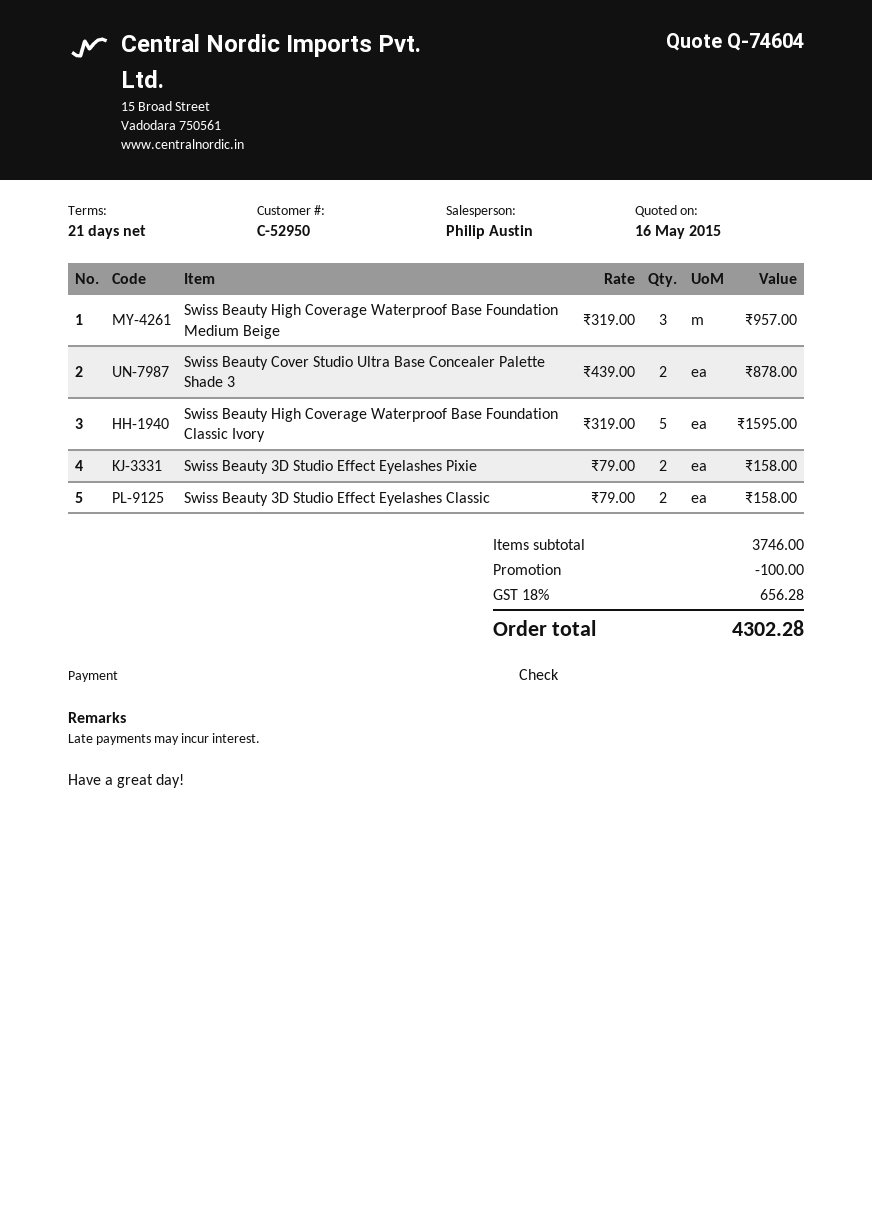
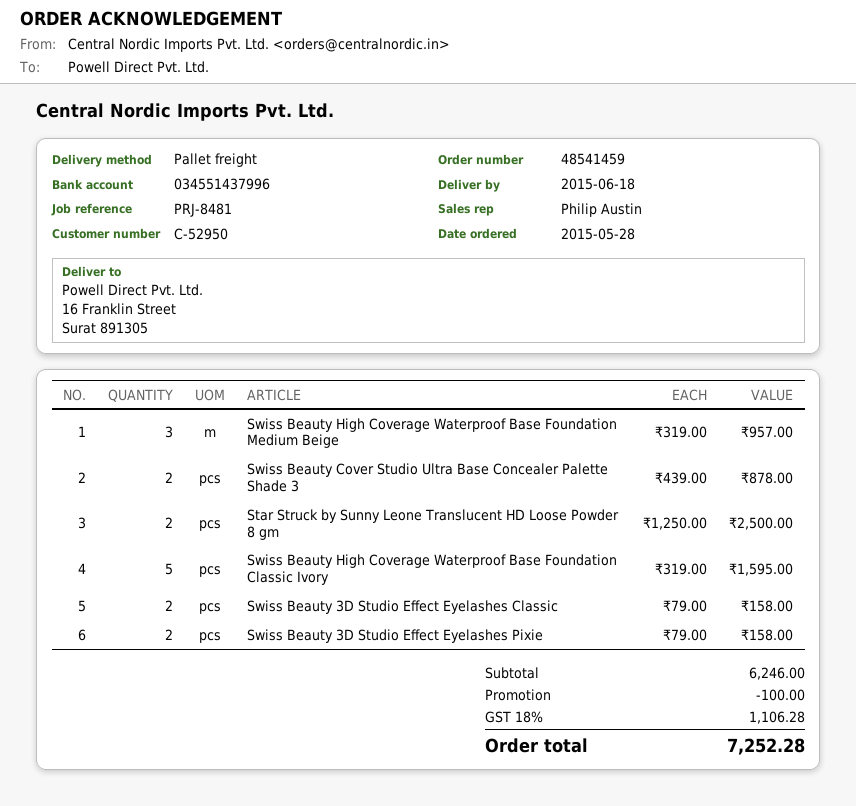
Star Struck by Sunny Leone Translucent HD Loose Powder 8 gm: none -> 2 x 1250.00 = 2500.00
subtotal: 3746.00 -> 6246.00
tax: 18% = 656.28 -> 18% = 1106.28
total: 4302.28 -> 7252.28

